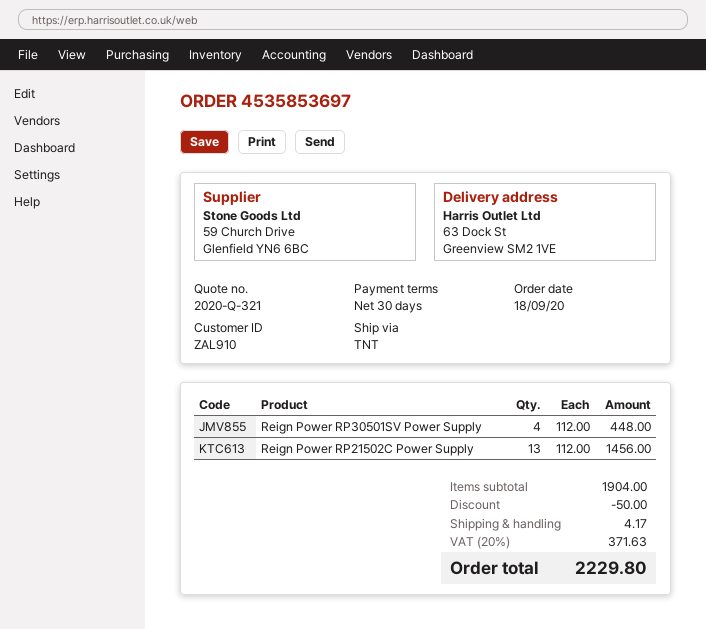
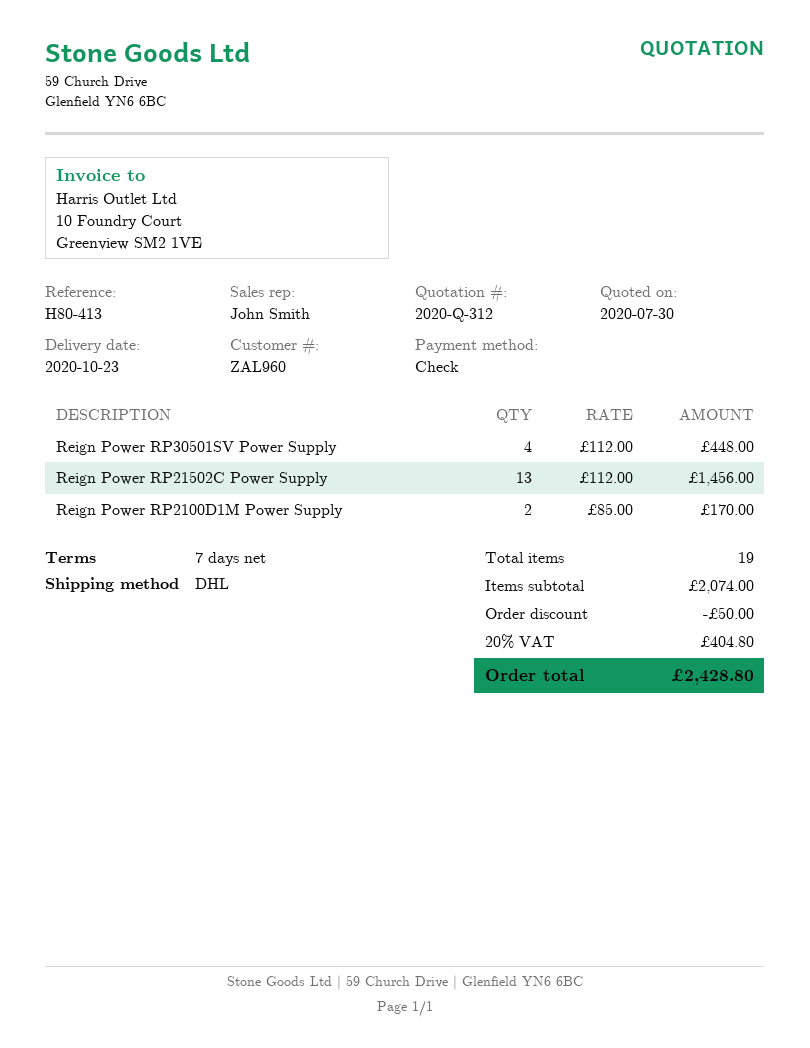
quote number: 2020-Q-321 -> 2020-Q-312
payment terms: 30 days -> 7 days
customer number: ZAL910 -> ZAL960
shipping method: TNT -> DHL
Reign Power RP2100D1M Power Supply: none -> 2 x 85.00 = 170.00
subtotal: 1904.00 -> 2074.00
shipping: 4.17 -> none
tax: 20% = 371.63 -> 20% = 404.80
total: 2229.80 -> 2428.80

